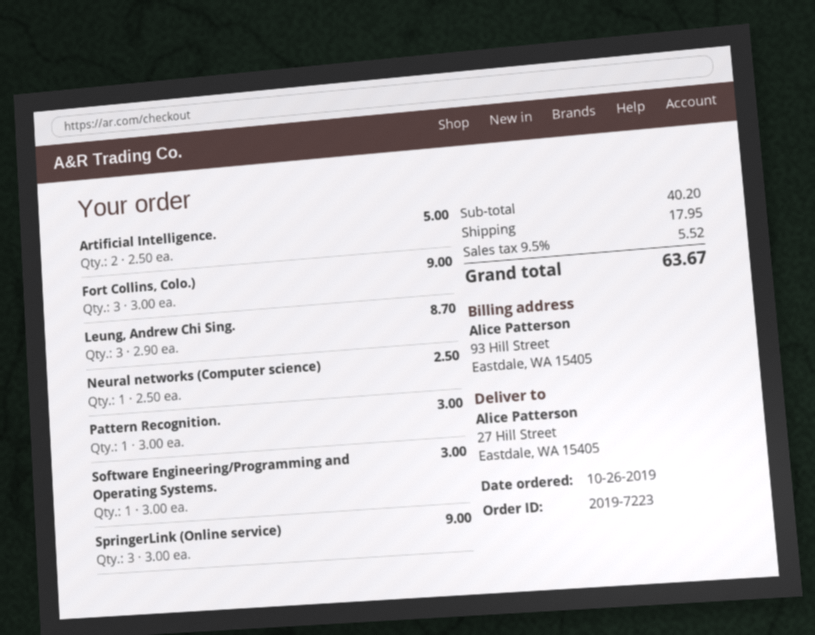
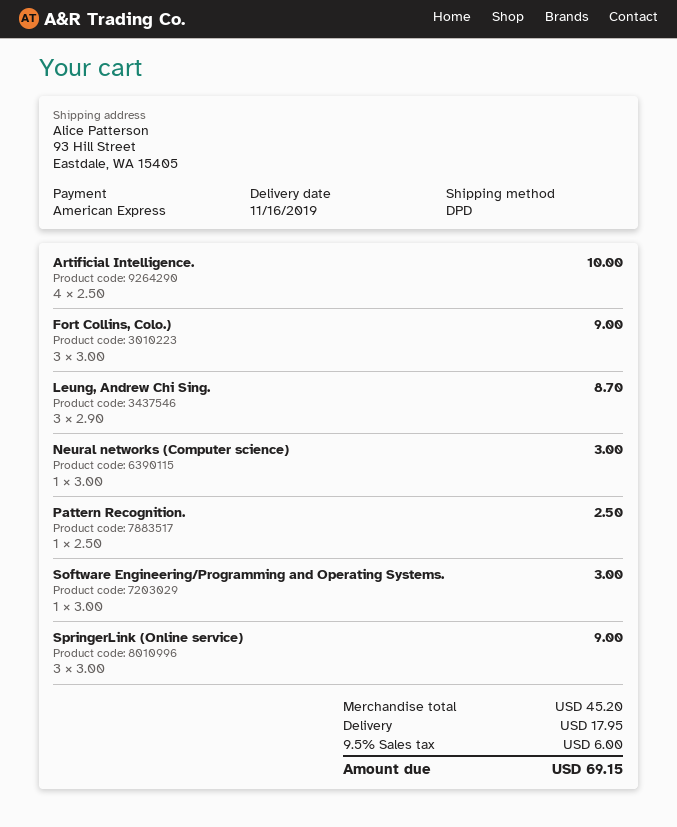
ship to: 27 Hill Street, Eastdale, WA 15405 -> 93 Hill Street, Eastdale, WA 15405
Artificial Intelligence.: 2 x 2.50 = 5.00 -> 4 x 2.50 = 10.00
Neural networks (Computer science): 1 x 2.50 = 2.50 -> 1 x 3.00 = 3.00
Pattern Recognition.: 1 x 3.00 = 3.00 -> 1 x 2.50 = 2.50
subtotal: 40.20 -> 45.20
tax: 9.5% = 5.52 -> 9.5% = 6.00
total: 63.67 -> 69.15

